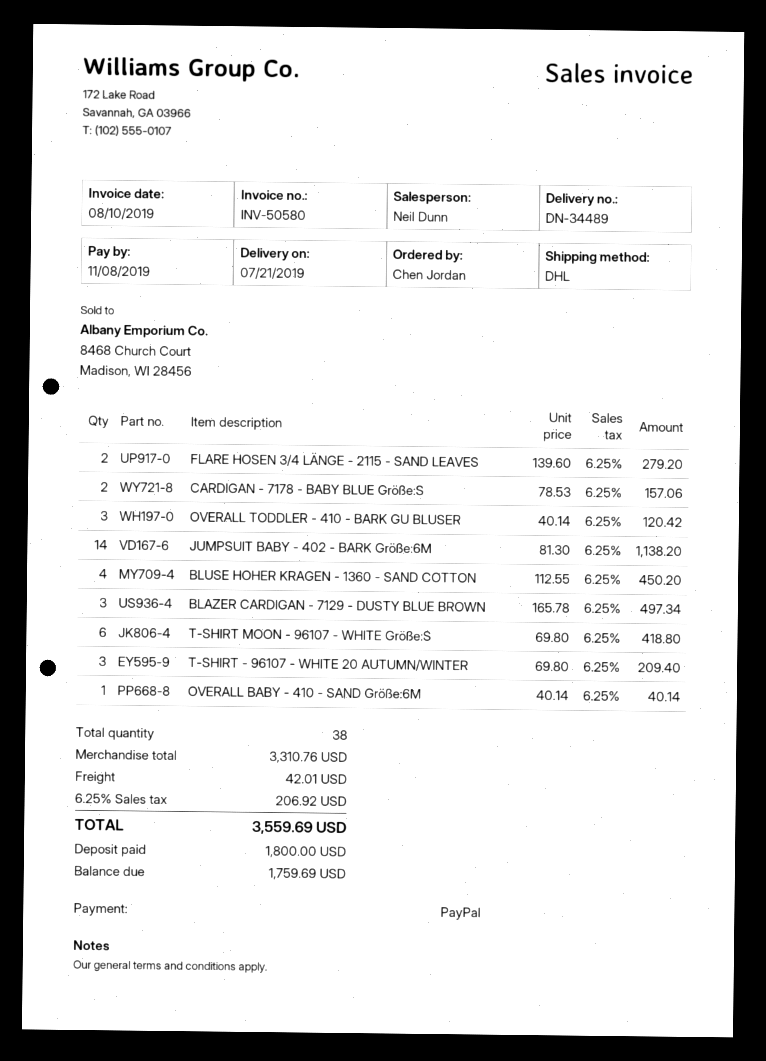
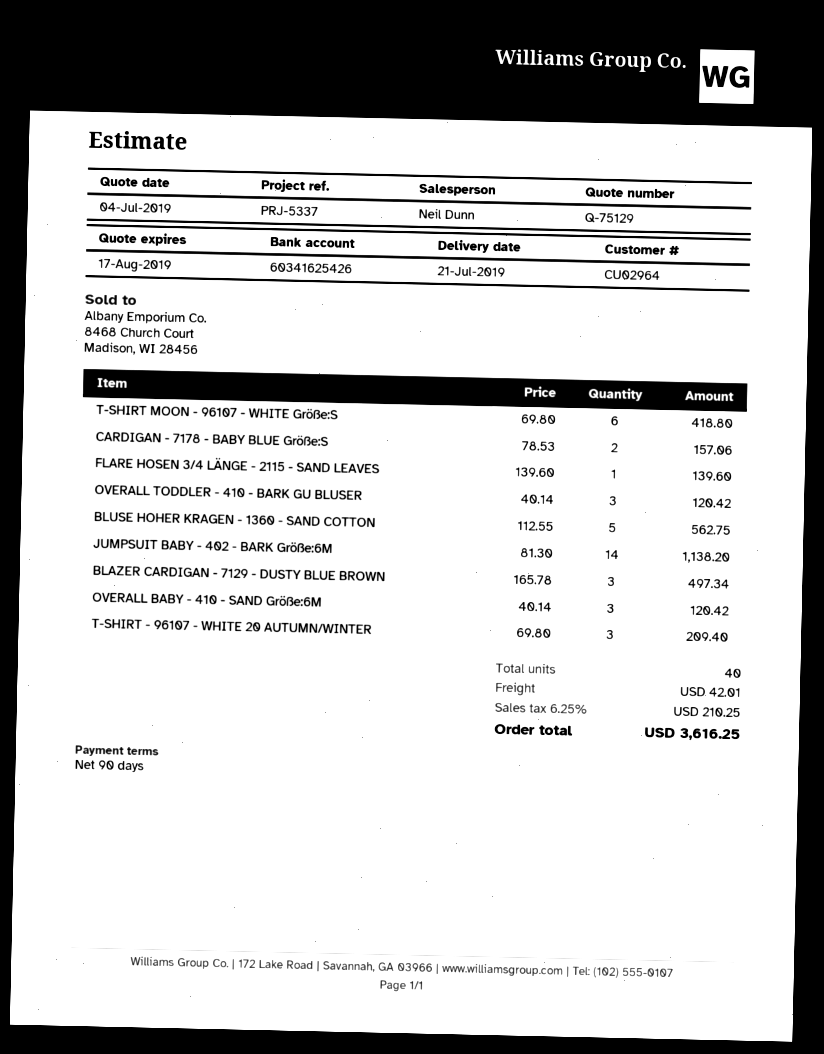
FLARE HOSEN 3/4 LÄNGE - 2115 - SAND LEAVES: 2 x 139.60 = 279.20 -> 1 x 139.60 = 139.60
BLUSE HOHER KRAGEN - 1360 - SAND COTTON: 4 x 112.55 = 450.20 -> 5 x 112.55 = 562.75
OVERALL BABY - 410 - SAND Größe:6M: 1 x 40.14 = 40.14 -> 3 x 40.14 = 120.42
total quantity: 38 -> 40
tax: 6.25% = 206.92 -> 6.25% = 210.25
total: 3559.69 -> 3616.25

